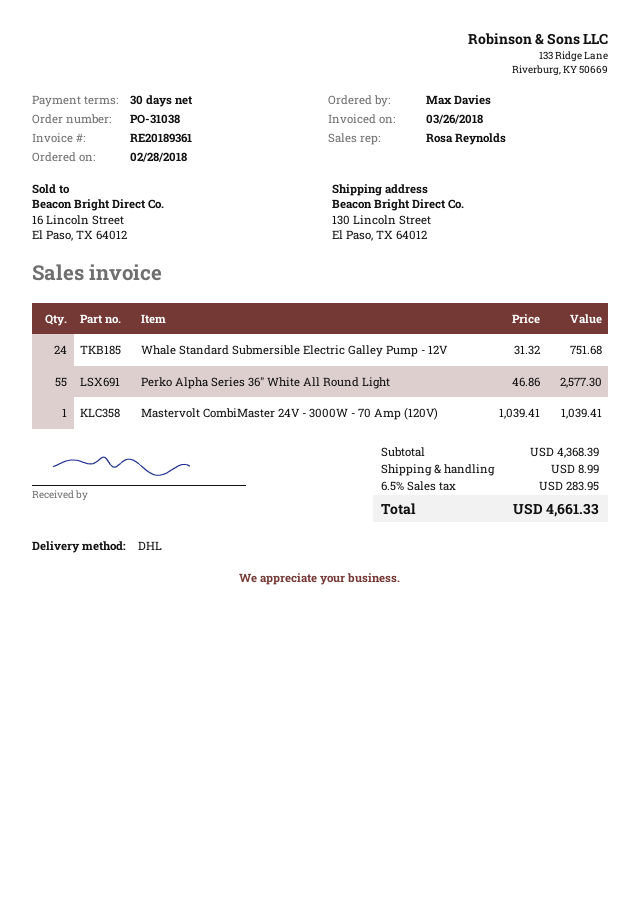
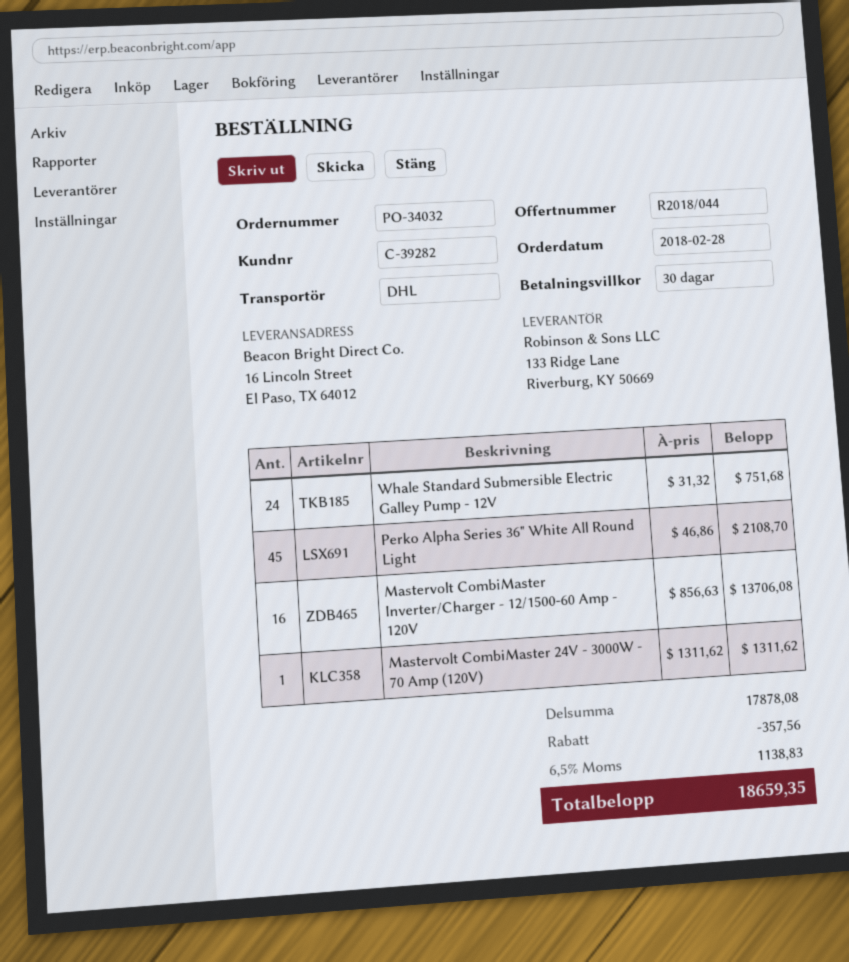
order number: PO-31038 -> PO-34032
ship to: 130 Lincoln Street, El Paso, TX 64012 -> 16 Lincoln Street, El Paso, TX 64012
Perko Alpha Series 36" White All Round Light: 55 x 46.86 = 2577.30 -> 45 x 46.86 = 2108.70
Mastervolt CombiMaster 24V - 3000W - 70 Amp (120V): 1 x 1039.41 = 1039.41 -> 1 x 1311.62 = 1311.62
Mastervolt CombiMaster Inverter/Charger - 12/1500-60 Amp - 120V: none -> 16 x 856.63 = 13706.08
subtotal: 4368.39 -> 17878.08
discount: none -> 357.56
shipping: 8.99 -> none
tax: 6.5% = 283.95 -> 6.5% = 1138.83
total: 4661.33 -> 18659.35

